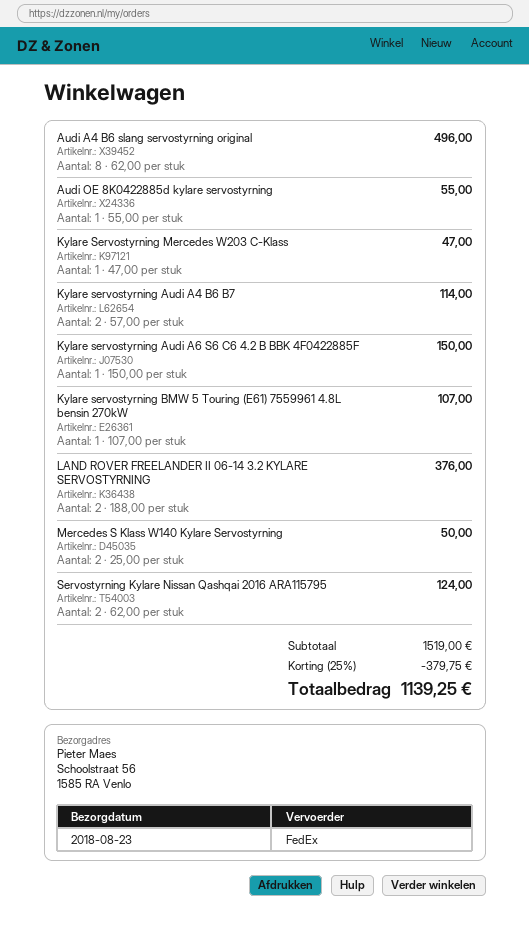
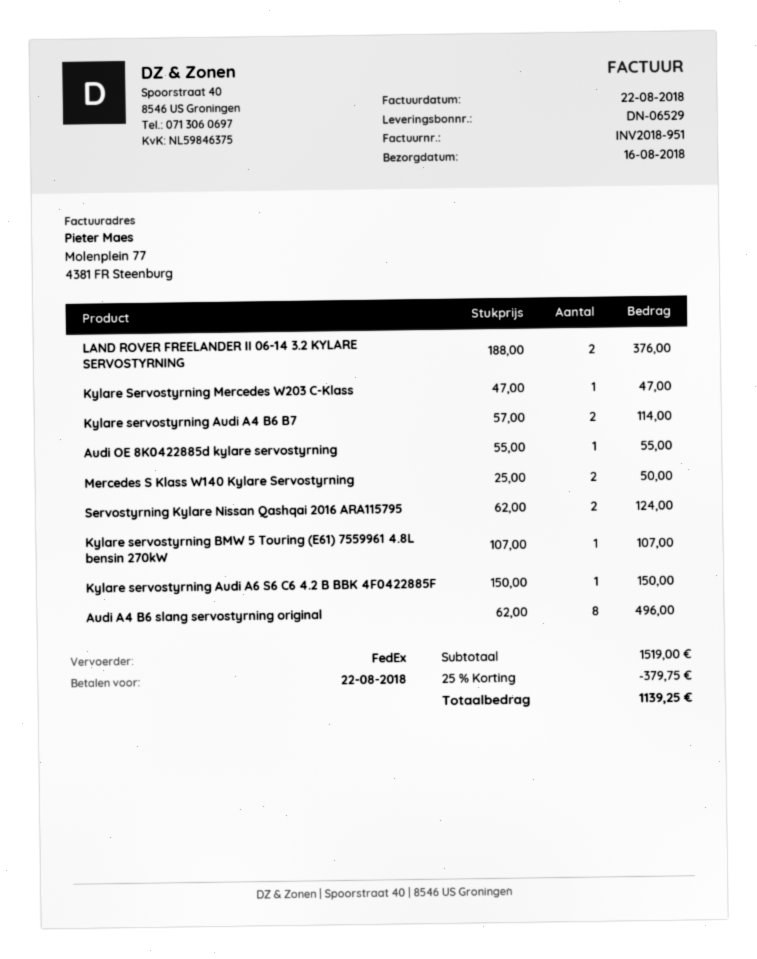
delivery date: 2018-08-23 -> 2018-08-16

